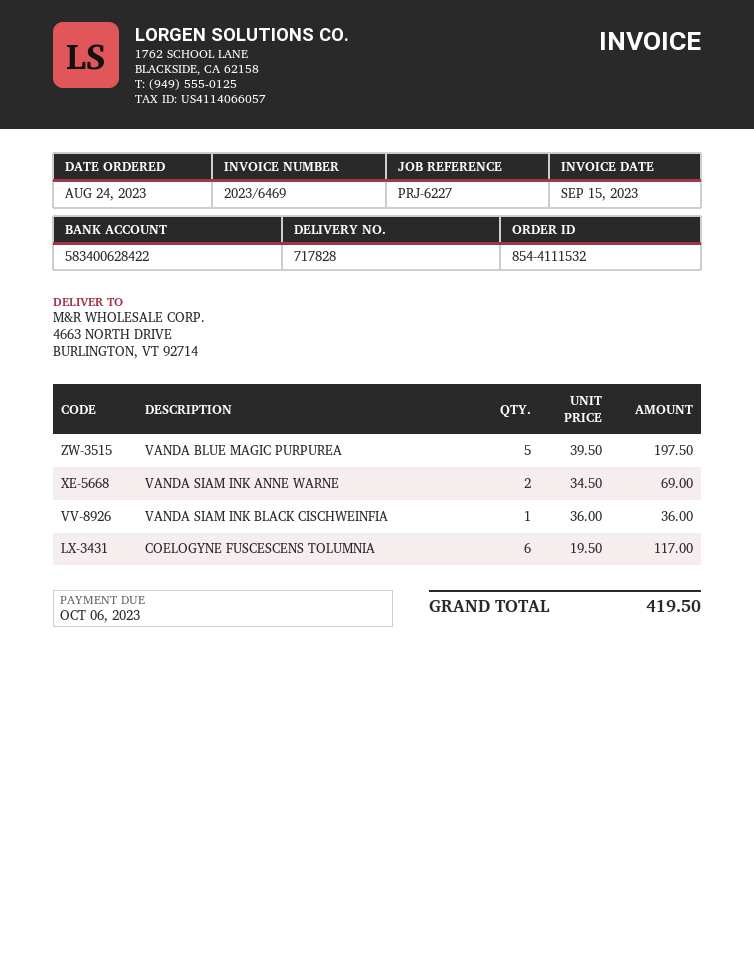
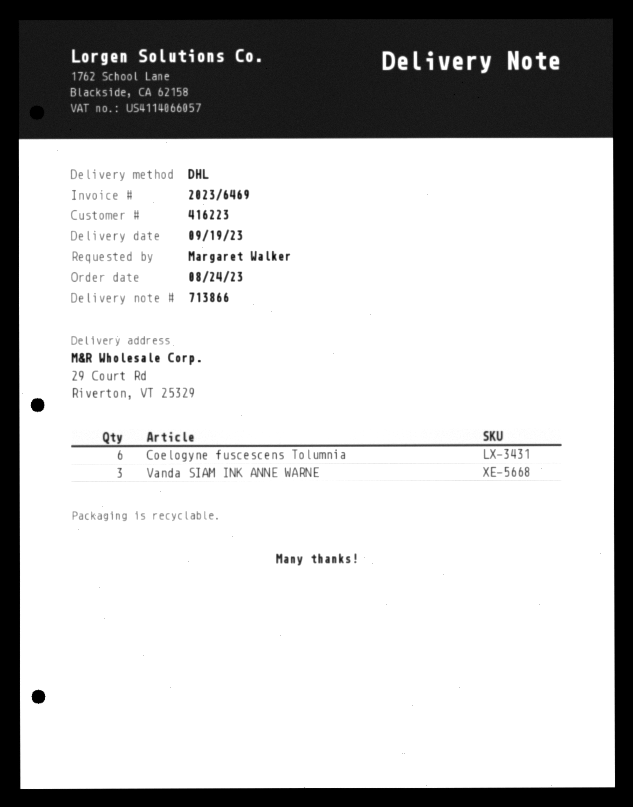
delivery note number: 717828 -> 713866
ship to: 4663 NORTH DRIVE, BURLINGTON, VT 92714 -> 29 Court Rd, Riverton, VT 25329
VANDA BLUE MAGIC PURPUREA: 5 -> none
VANDA SIAM INK ANNE WARNE: 2 -> 3
VANDA SIAM INK BLACK CISCHWEINFIA: 1 -> none

